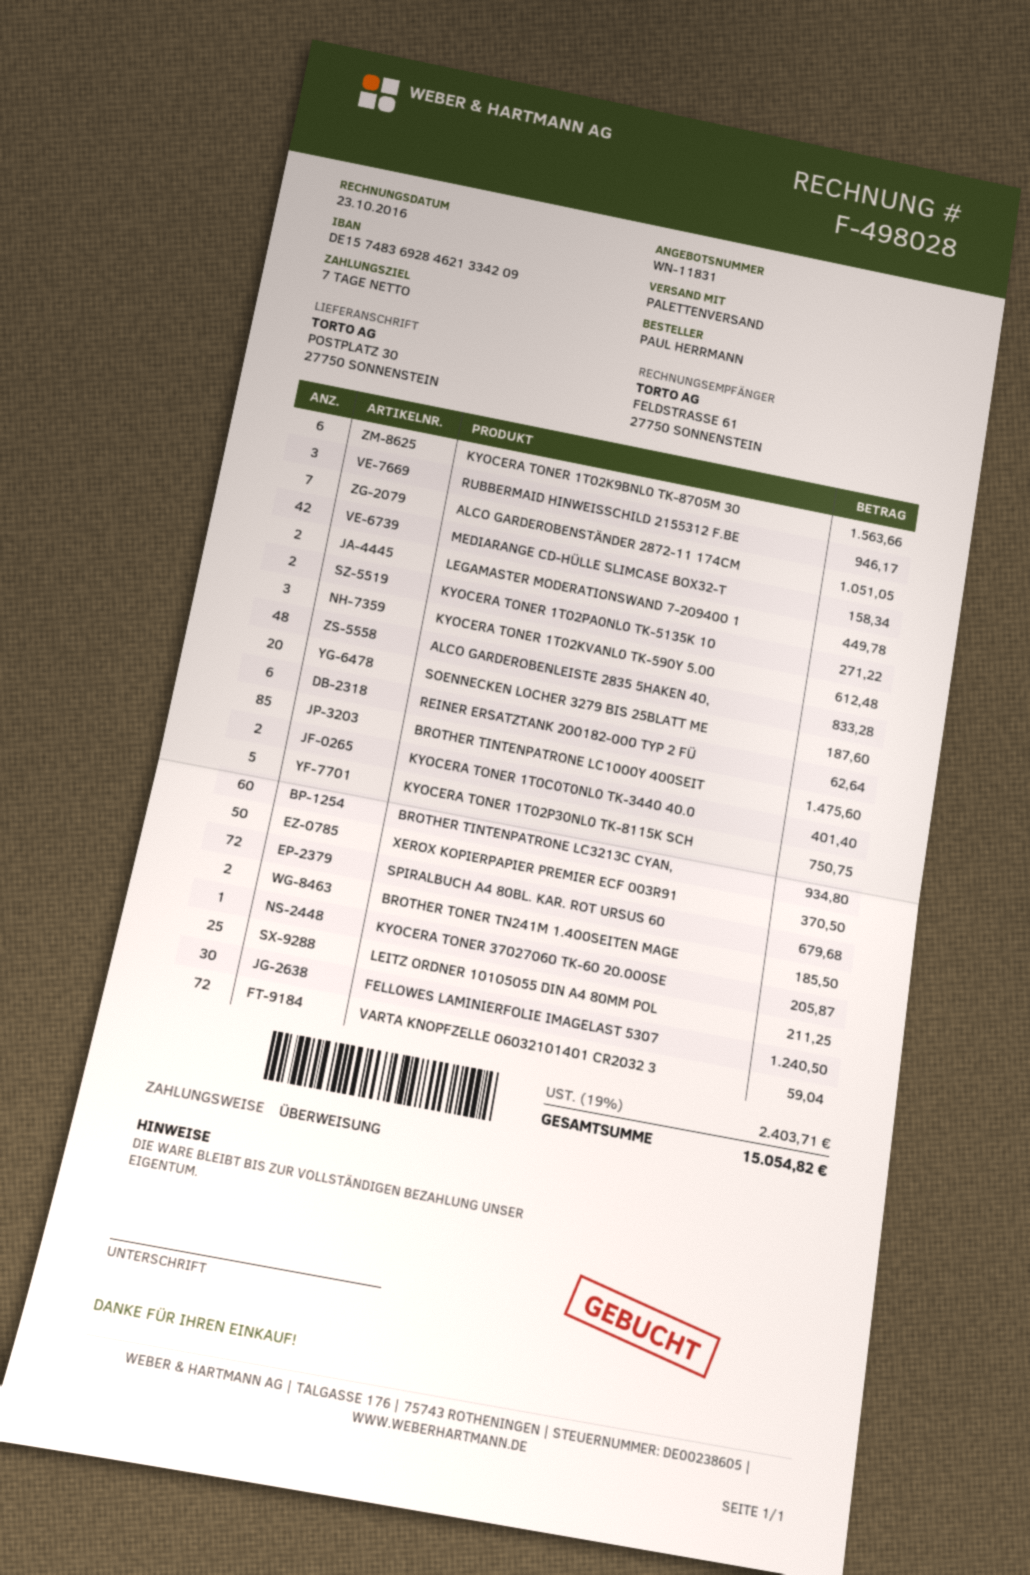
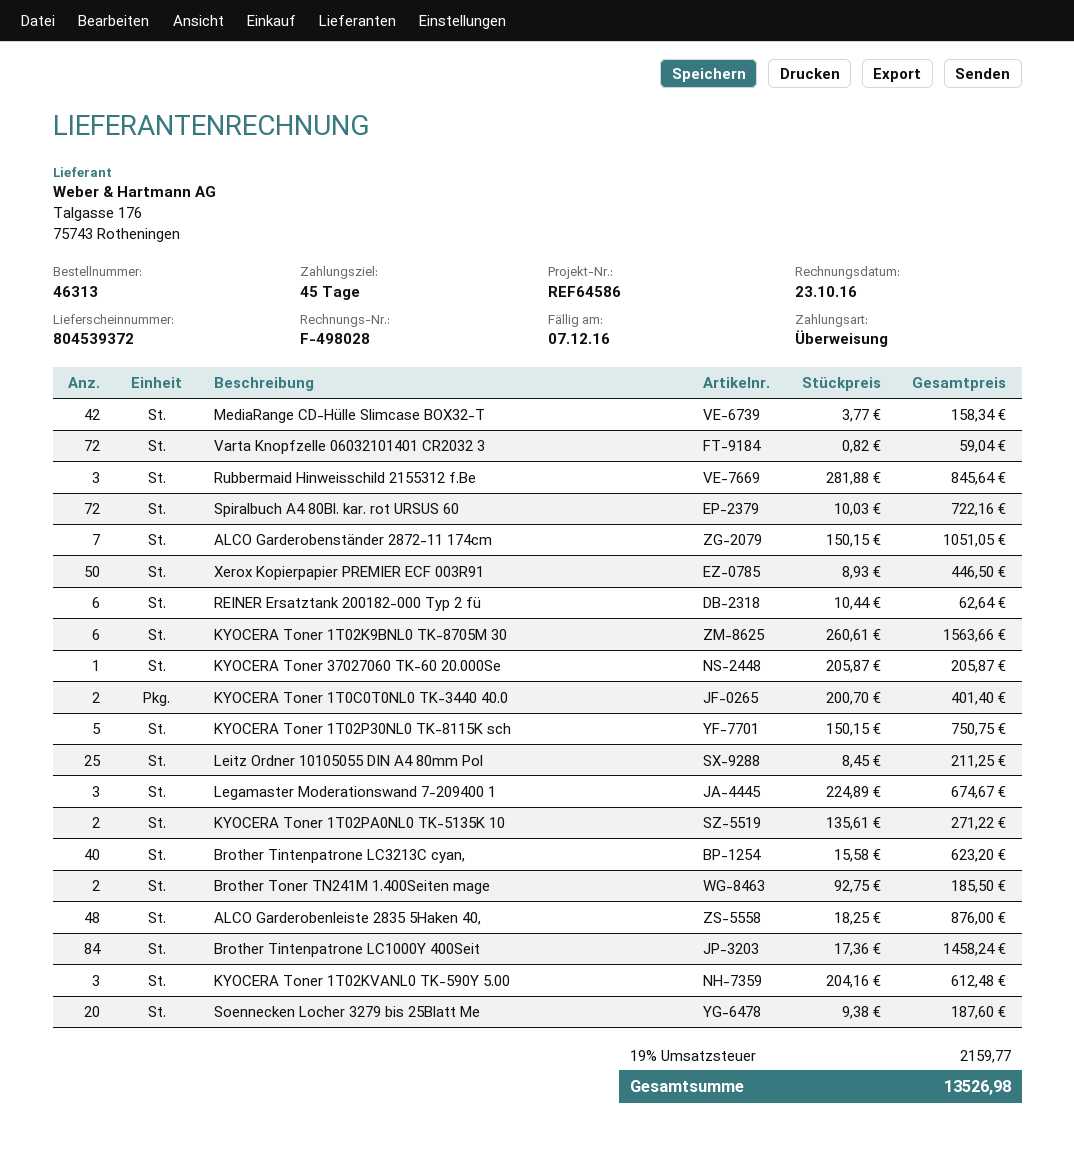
payment terms: 7 days -> 45 days
RUBBERMAID HINWEISSCHILD 2155312 F.BE: 3 for 946.17 -> 3 for 845.64
LEGAMASTER MODERATIONSWAND 7-209400 1: 2 for 449.78 -> 3 for 674.67
ALCO GARDEROBENLEISTE 2835 5HAKEN 40,: 48 for 833.28 -> 48 for 876.00
BROTHER TINTENPATRONE LC1000Y 400SEIT: 85 for 1475.60 -> 84 for 1458.24
BROTHER TINTENPATRONE LC3213C CYAN,: 60 for 934.80 -> 40 for 623.20
XEROX KOPIERPAPIER PREMIER ECF 003R91: 50 for 370.50 -> 50 for 446.50
SPIRALBUCH A4 80BL. KAR. ROT URSUS 60: 72 for 679.68 -> 72 for 722.16
FELLOWES LAMINIERFOLIE IMAGELAST 5307: 30 for 1240.50 -> none
tax: 19% = 2403.71 -> 19% = 2159.77
total: 15054.82 -> 13526.98

